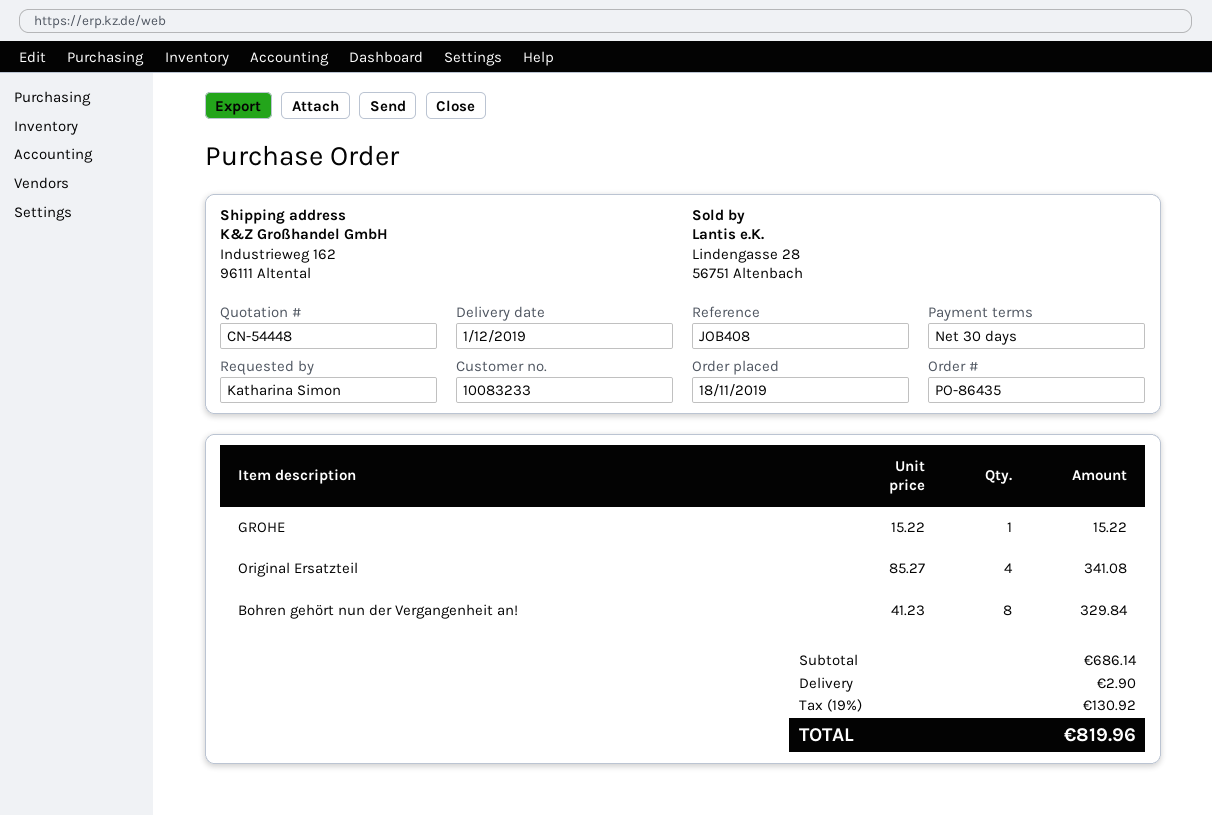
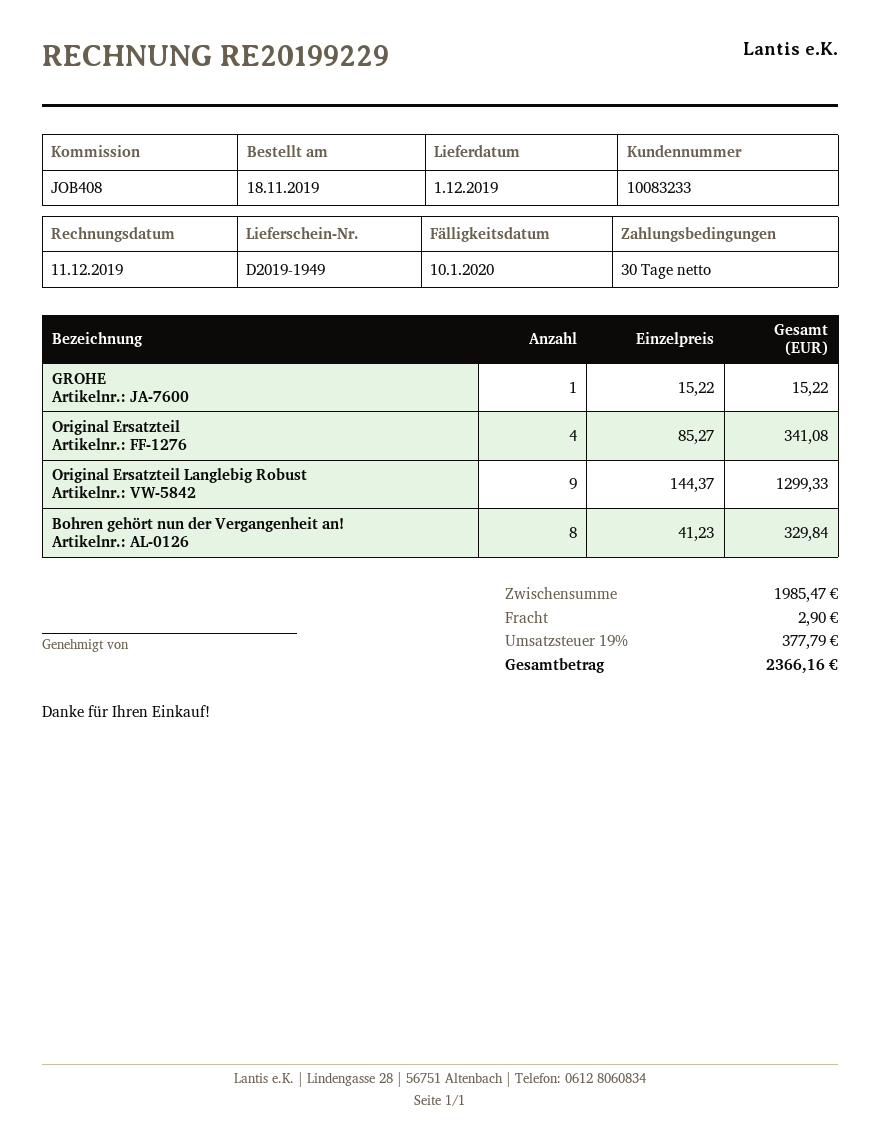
Original Ersatzteil Langlebig Robust: none -> 9 x 144.37 = 1299.33
subtotal: 686.14 -> 1985.47
tax: 19% = 130.92 -> 19% = 377.79
total: 819.96 -> 2366.16

